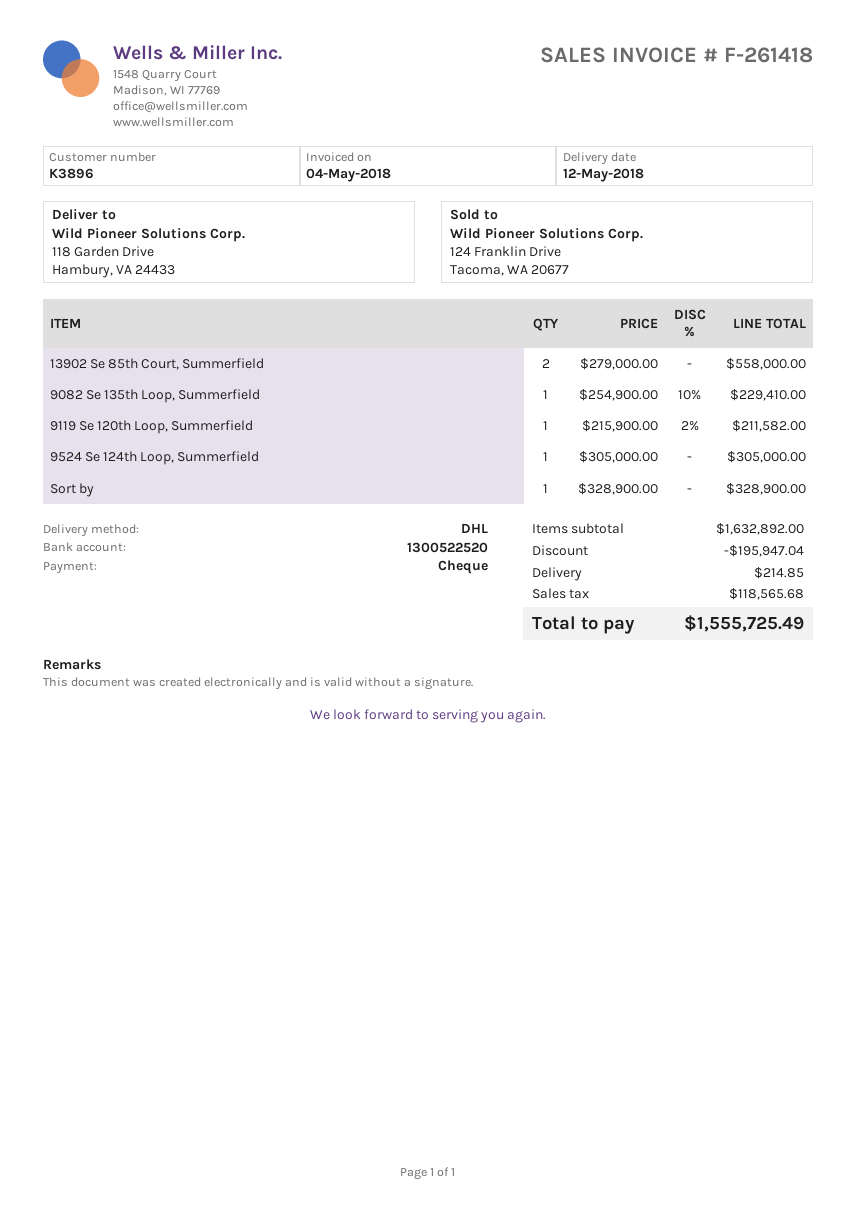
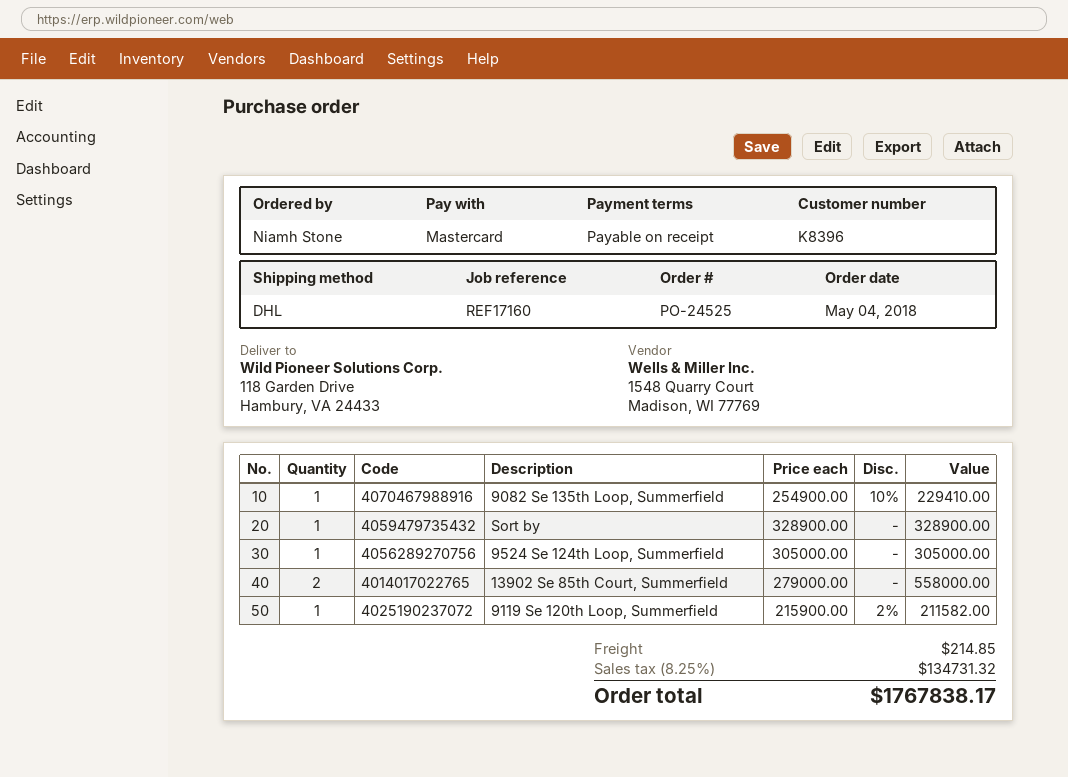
customer number: K3896 -> K8396
payment method: cheque -> Mastercard
discount: 195947.04 -> none
tax: 118565.68 -> 134731.32
total: 1555725.49 -> 1767838.17

